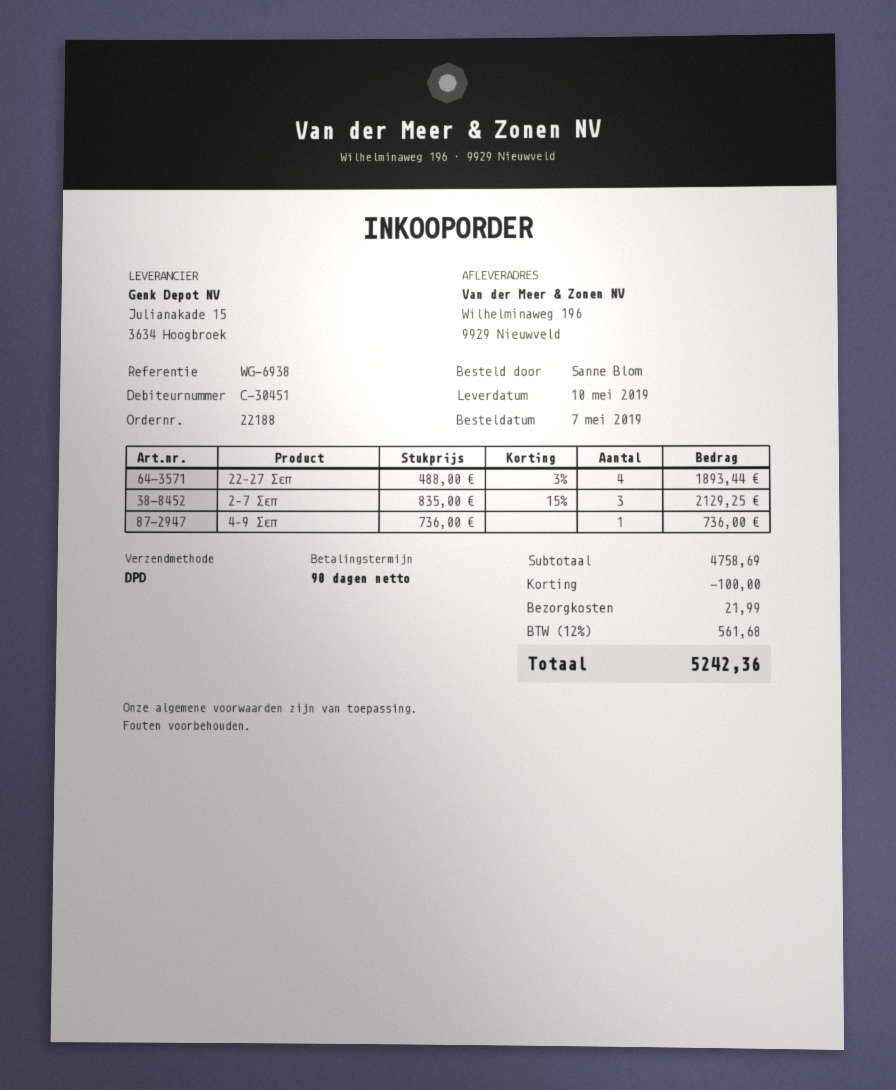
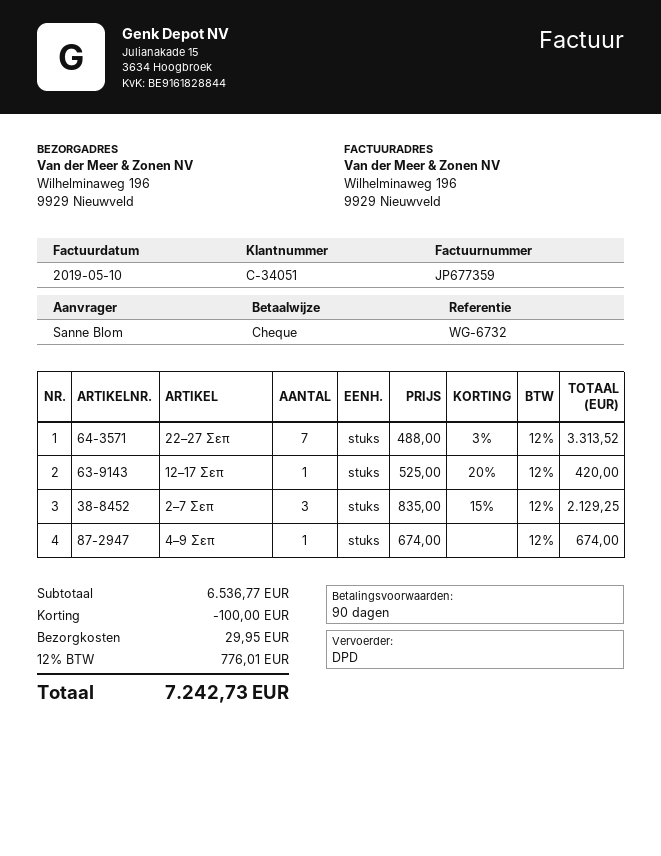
customer number: C-30451 -> C-34051
reference: WG-6938 -> WG-6732
22–27 Σεπ: 4 x 488.00 - 3% = 1893.44 -> 7 x 488.00 - 3% = 3313.52
4–9 Σεπ: 1 x 736.00 = 736.00 -> 1 x 674.00 = 674.00
12–17 Σεπ: none -> 1 x 525.00 - 20% = 420.00
subtotal: 4758.69 -> 6536.77
shipping: 21.99 -> 29.95
tax: 12% = 561.68 -> 12% = 776.01
total: 5242.36 -> 7242.73

